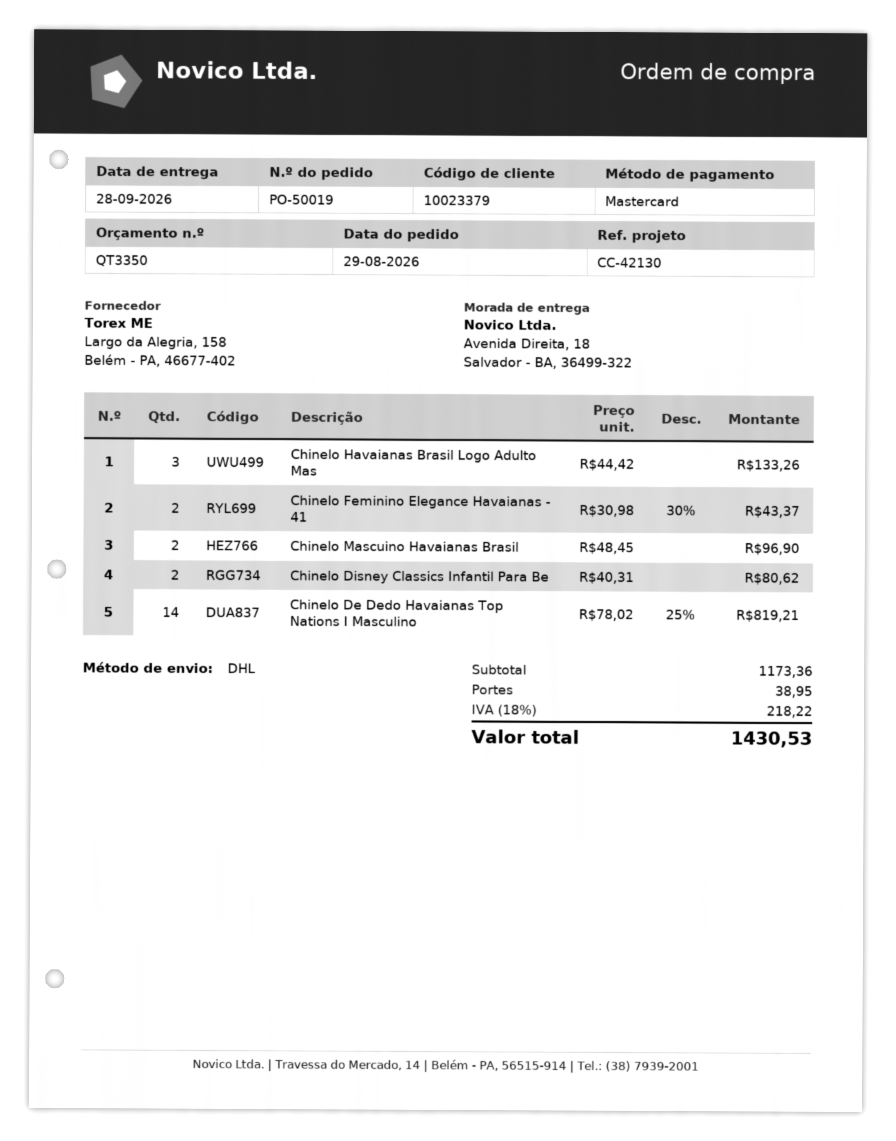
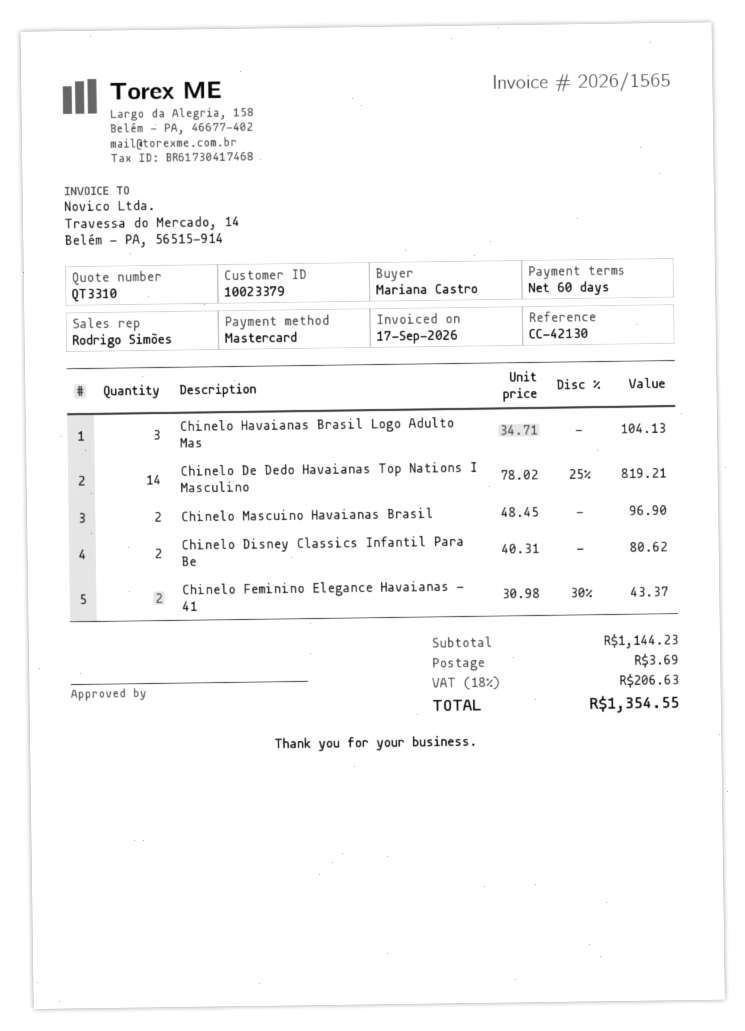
quote number: QT3350 -> QT3310
Chinelo Havaianas Brasil Logo Adulto Mas: 3 x 44.42 = 133.26 -> 3 x 34.71 = 104.13
subtotal: 1173.36 -> 1144.23
shipping: 38.95 -> 3.69
tax: 18% = 218.22 -> 18% = 206.63
total: 1430.53 -> 1354.55

